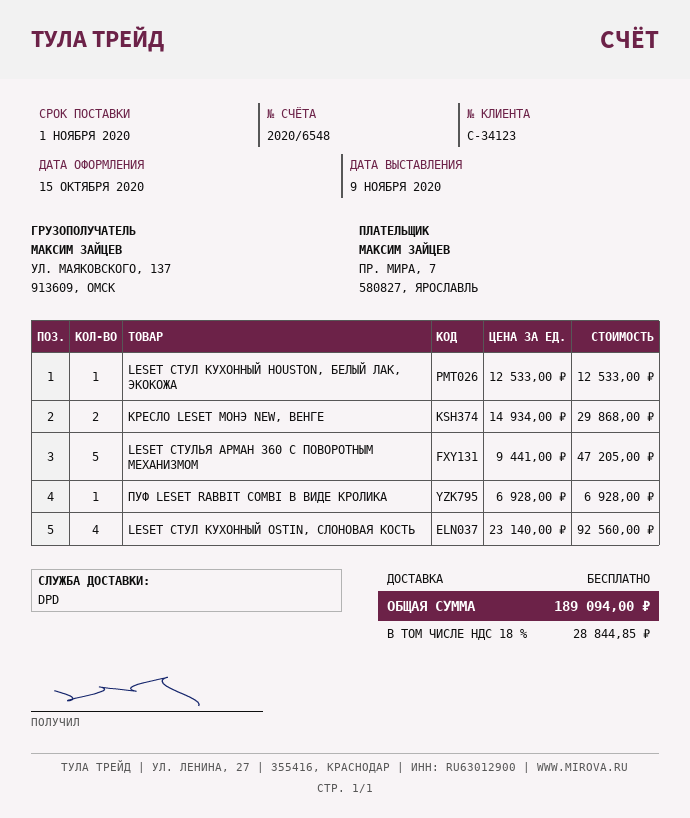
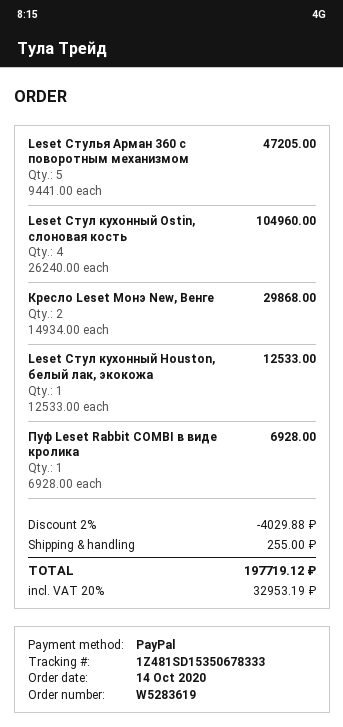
order date: 2020-10-15 -> 2020-10-14
LESET СТУЛ КУХОННЫЙ OSTIN, СЛОНОВАЯ КОСТЬ: 4 x 23140.00 = 92560.00 -> 4 x 26240.00 = 104960.00
discount: none -> 2% = 4029.88
shipping: 0.00 -> 255.00
tax: 18% = 28844.85 -> 20% = 32953.19
total: 189094.00 -> 197719.12

